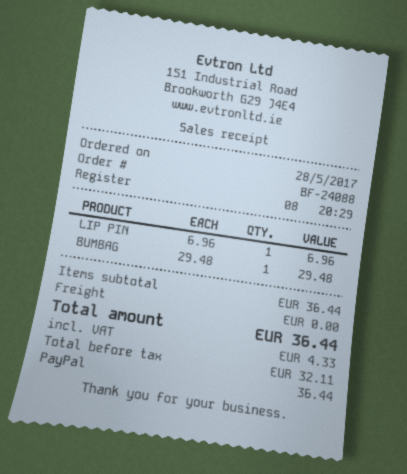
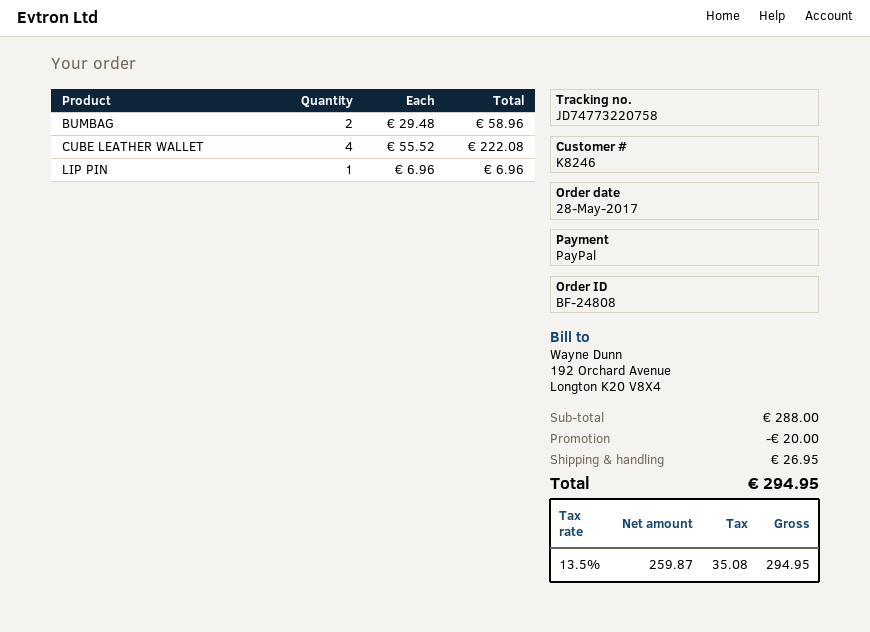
order number: BF-24088 -> BF-24808
BUMBAG: 1 x 29.48 = 29.48 -> 2 x 29.48 = 58.96
CUBE LEATHER WALLET: none -> 4 x 55.52 = 222.08
subtotal: 36.44 -> 288.00
discount: none -> 20.00
shipping: 0.00 -> 26.95
net: 32.11 -> 259.87
tax: 4.33 -> 35.08
total: 36.44 -> 294.95

